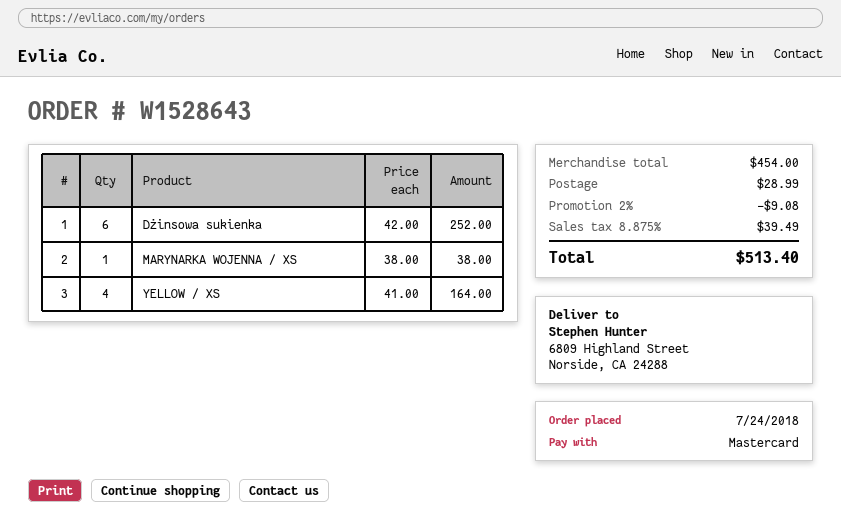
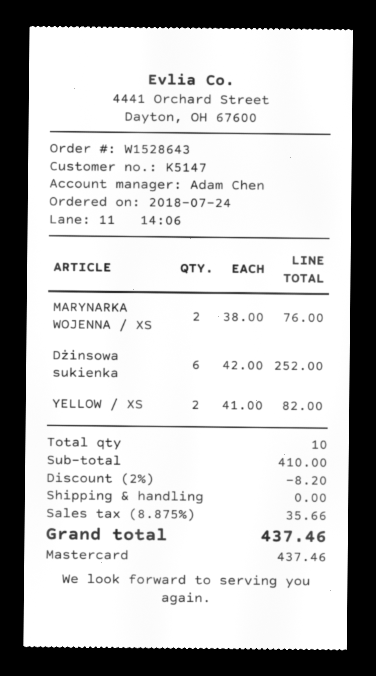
MARYNARKA WOJENNA / XS: 1 x 38.00 = 38.00 -> 2 x 38.00 = 76.00
YELLOW / XS: 4 x 41.00 = 164.00 -> 2 x 41.00 = 82.00
subtotal: 454.00 -> 410.00
discount: 2% = 9.08 -> 2% = 8.20
shipping: 28.99 -> 0.00
tax: 8.875% = 39.49 -> 8.875% = 35.66
total: 513.40 -> 437.46

